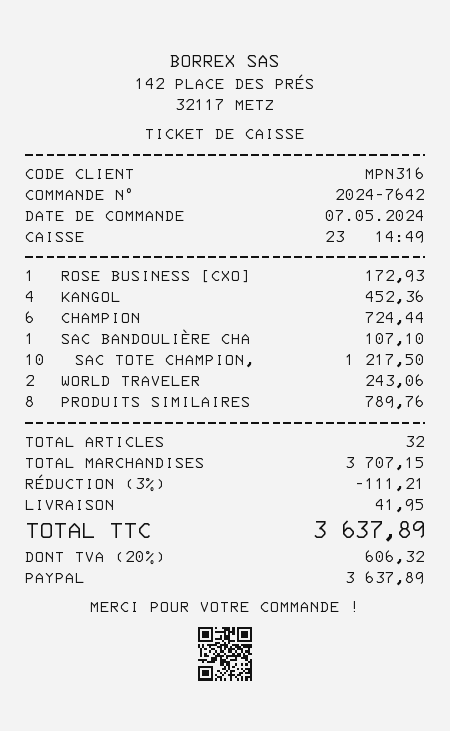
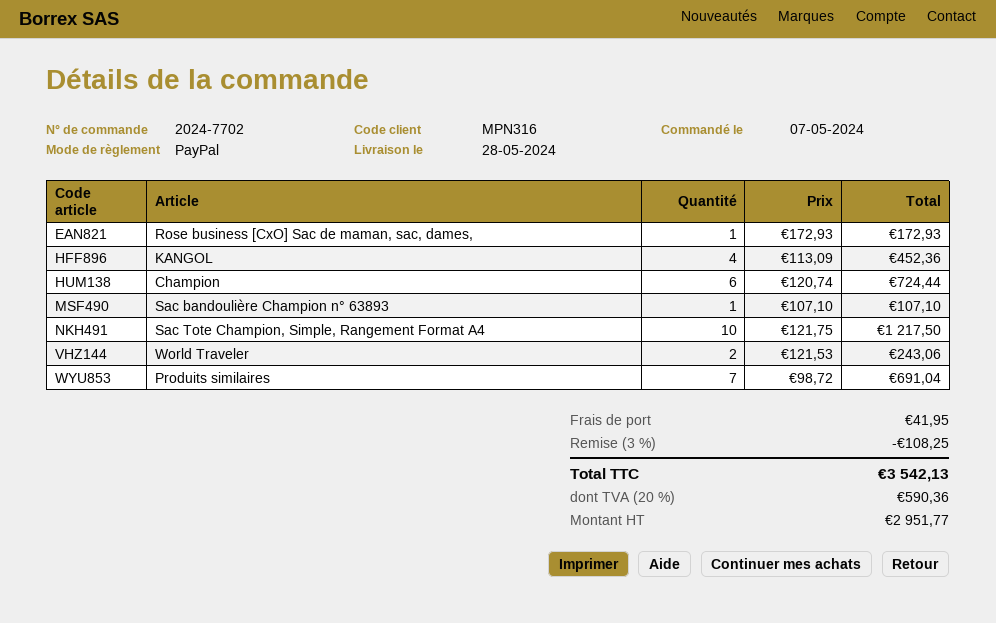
order number: 2024-7642 -> 2024-7702
PRODUITS SIMILAIRES: 8 for 789.76 -> 7 for 691.04
discount: 3% = 111.21 -> 3% = 108.25
tax: 20% = 606.32 -> 20% = 590.36
total: 3637.89 -> 3542.13

